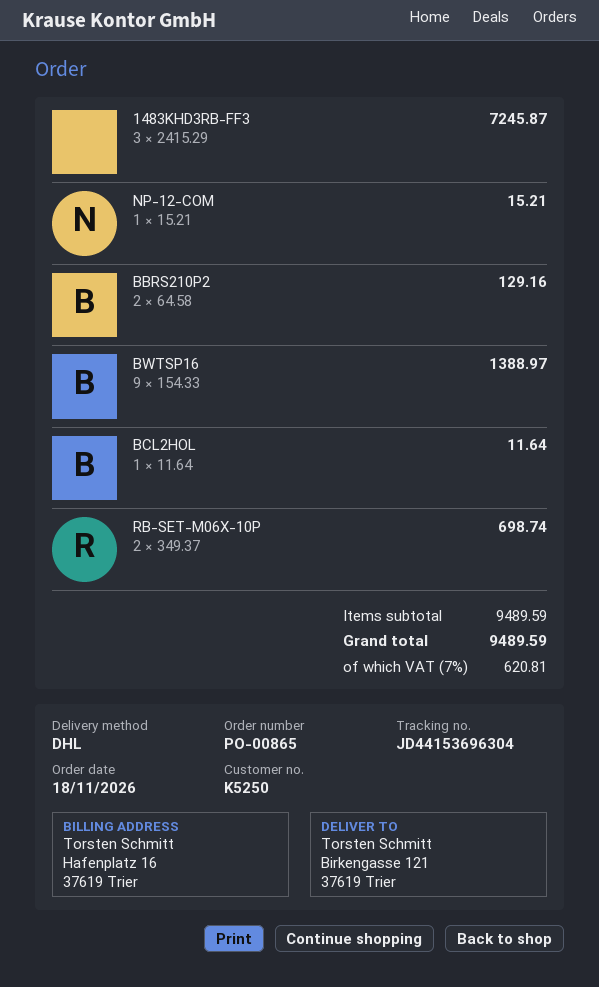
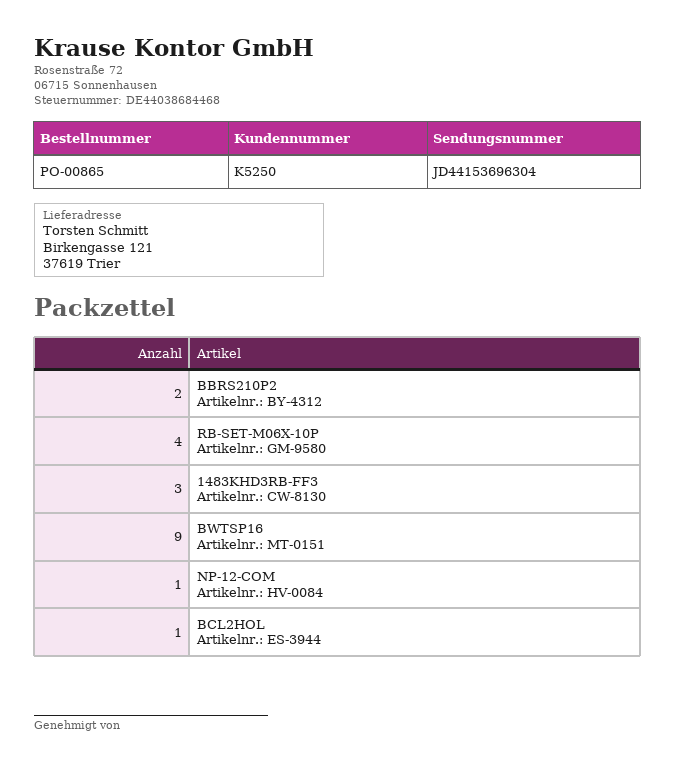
RB-SET-M06X-10P: 2 -> 4

